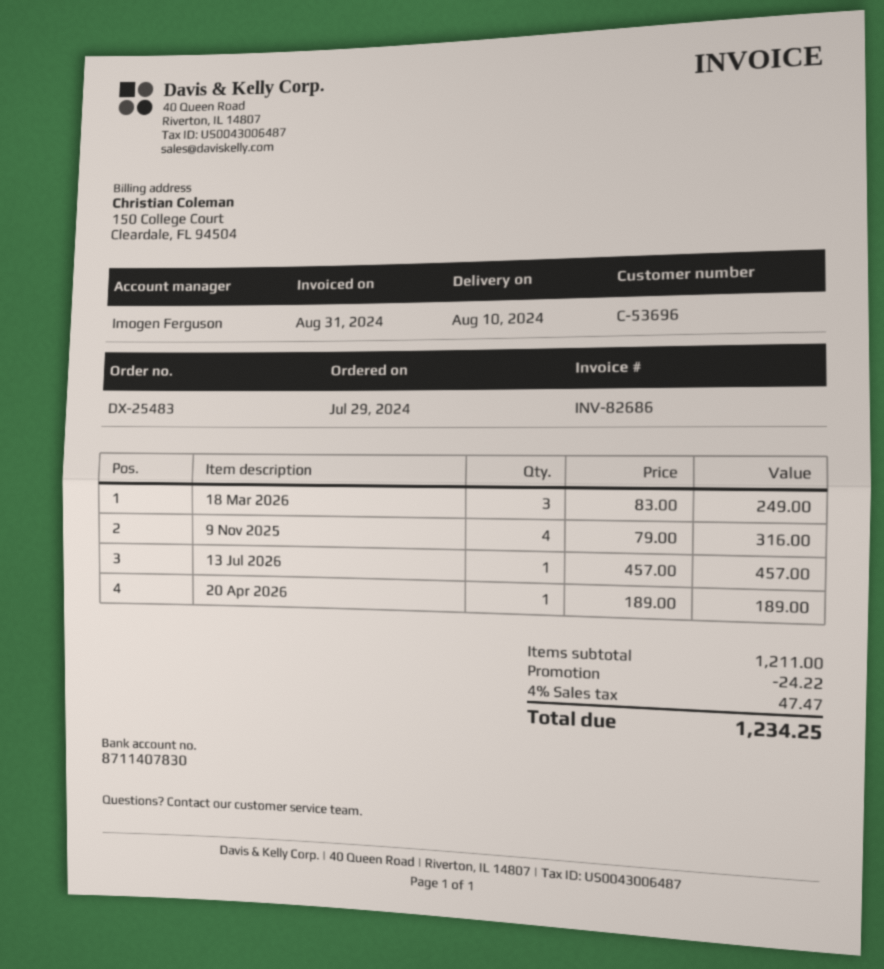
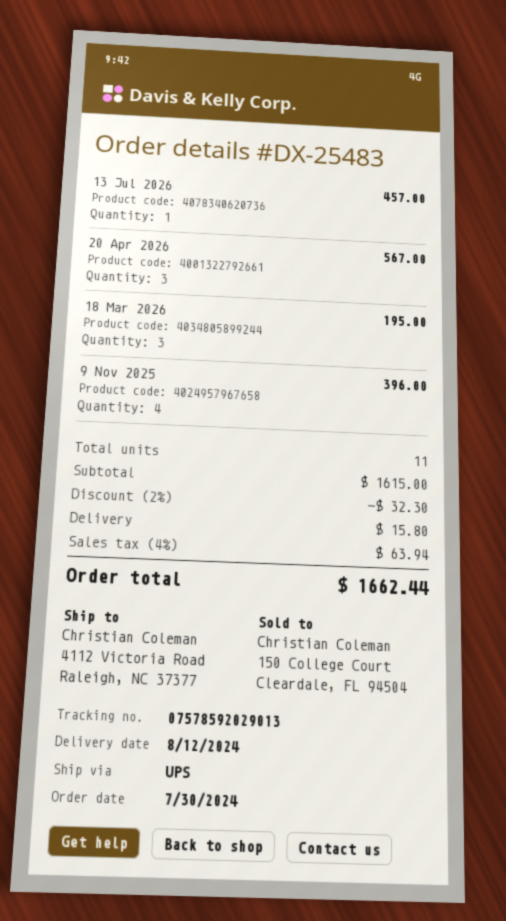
order date: 2024-07-29 -> 2024-07-30
delivery date: 2024-08-10 -> 2024-08-12
18 Mar 2026: 3 for 249.00 -> 3 for 195.00
9 Nov 2025: 4 for 316.00 -> 4 for 396.00
20 Apr 2026: 1 for 189.00 -> 3 for 567.00
subtotal: 1211.00 -> 1615.00
discount: 24.22 -> 32.30
shipping: none -> 15.80
tax: 4% = 47.47 -> 4% = 63.94
total: 1234.25 -> 1662.44

